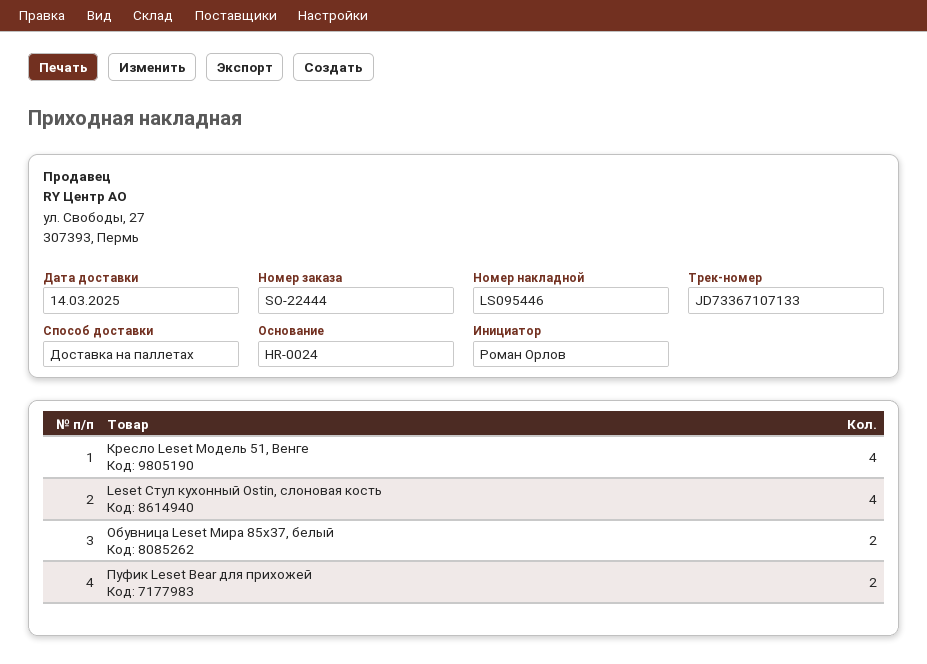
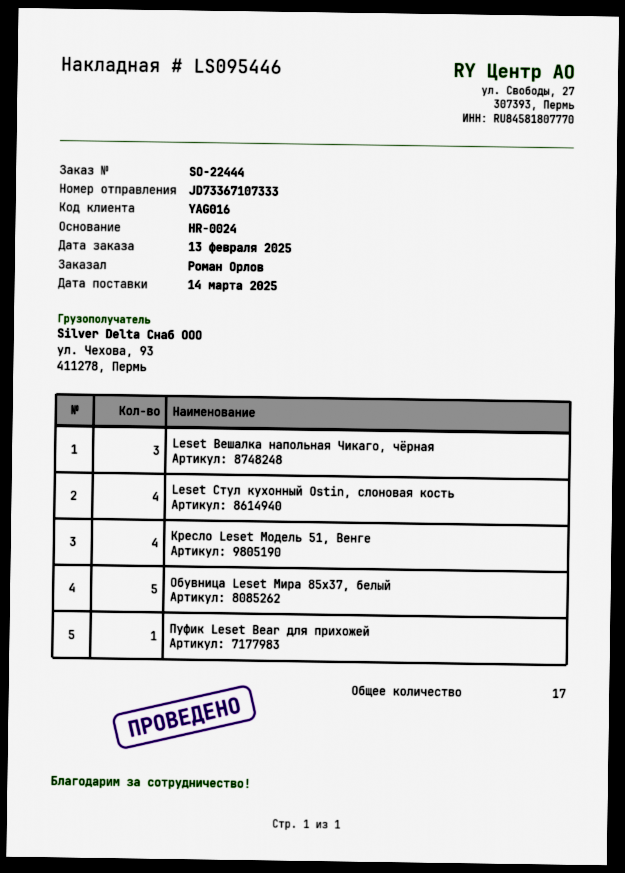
tracking number: JD73367107133 -> JD73367107333
Обувница Leset Мира 85х37, белый: 2 -> 5
Пуфик Leset Bear для прихожей: 2 -> 1
Leset Вешалка напольная Чикаго, чёрная: none -> 3

